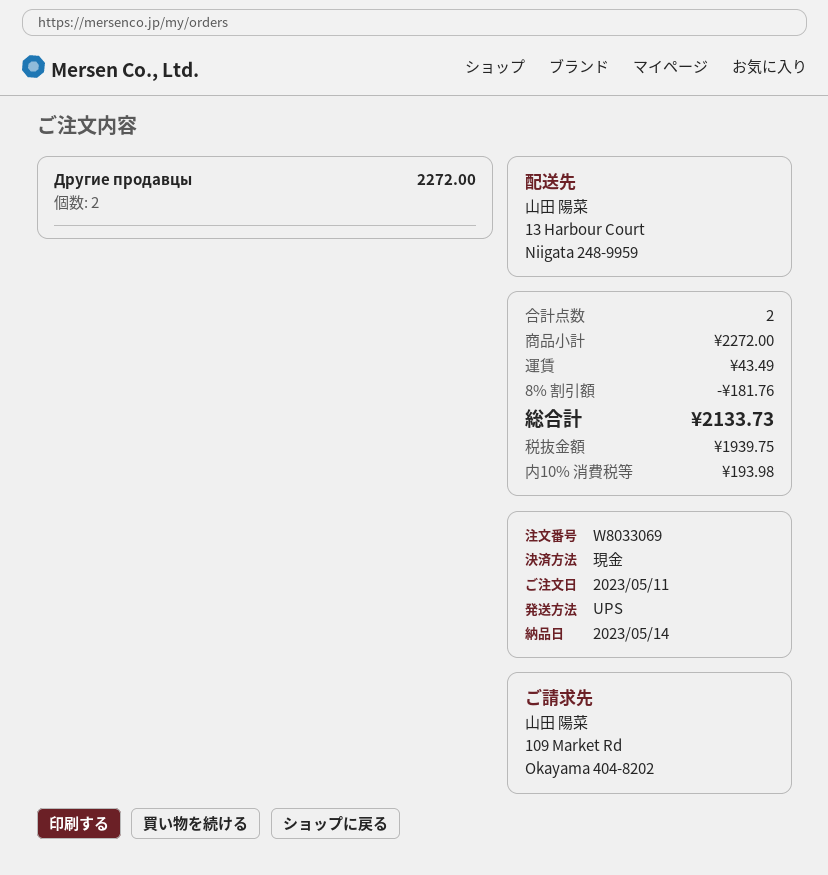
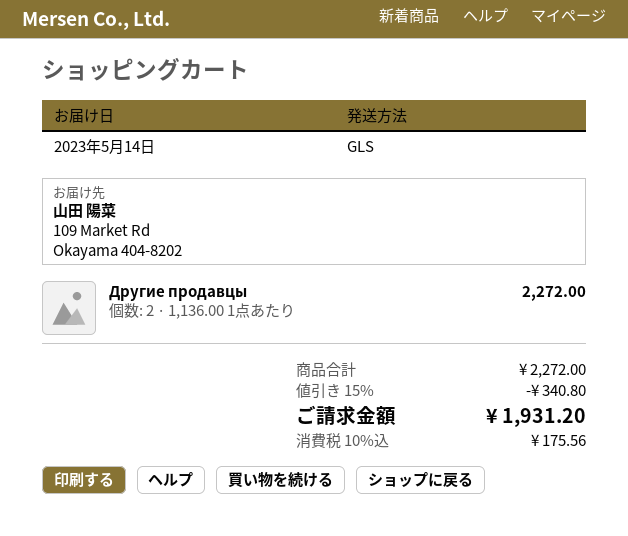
shipping method: UPS -> GLS
ship to: 13 Harbour Court, Niigata 248-9959 -> 109 Market Rd, Okayama 404-8202
discount: 8% = 181.76 -> 15% = 340.80
shipping: 43.49 -> none
tax: 10% = 193.98 -> 10% = 175.56
total: 2133.73 -> 1931.20

